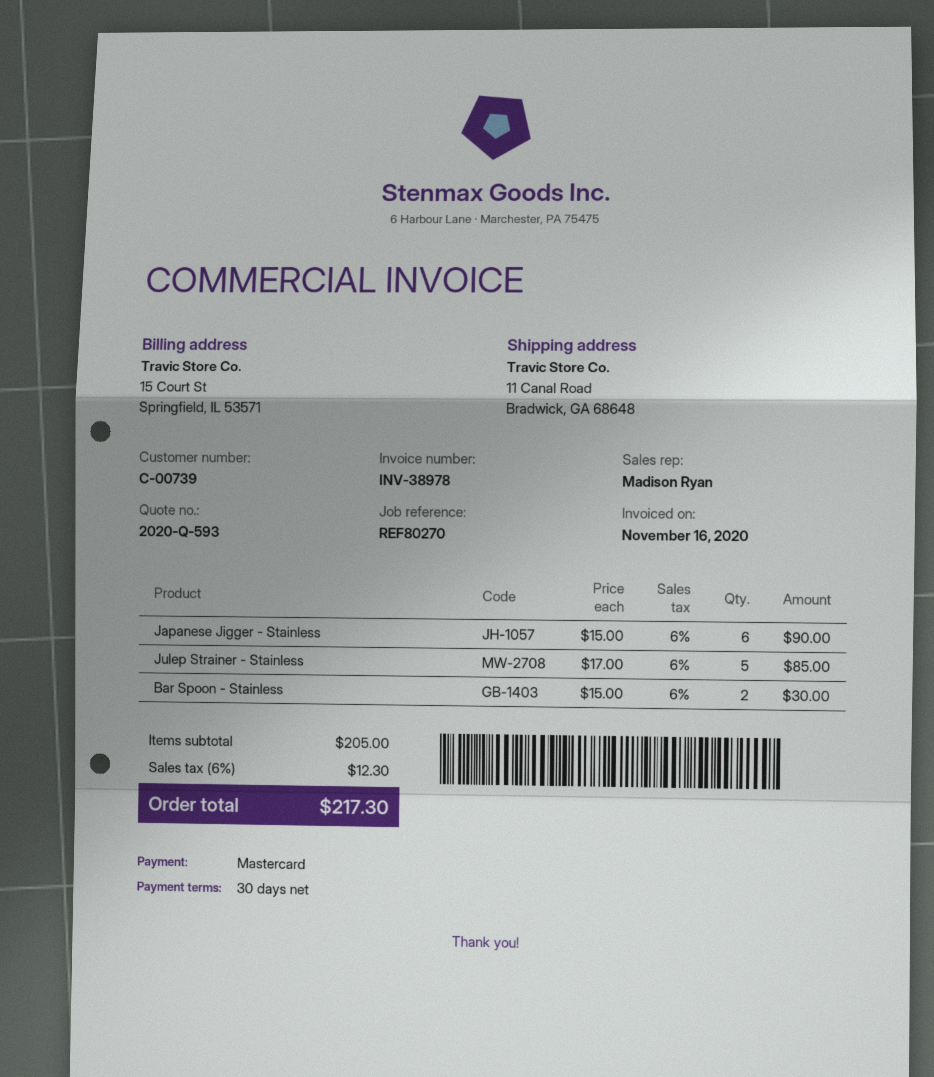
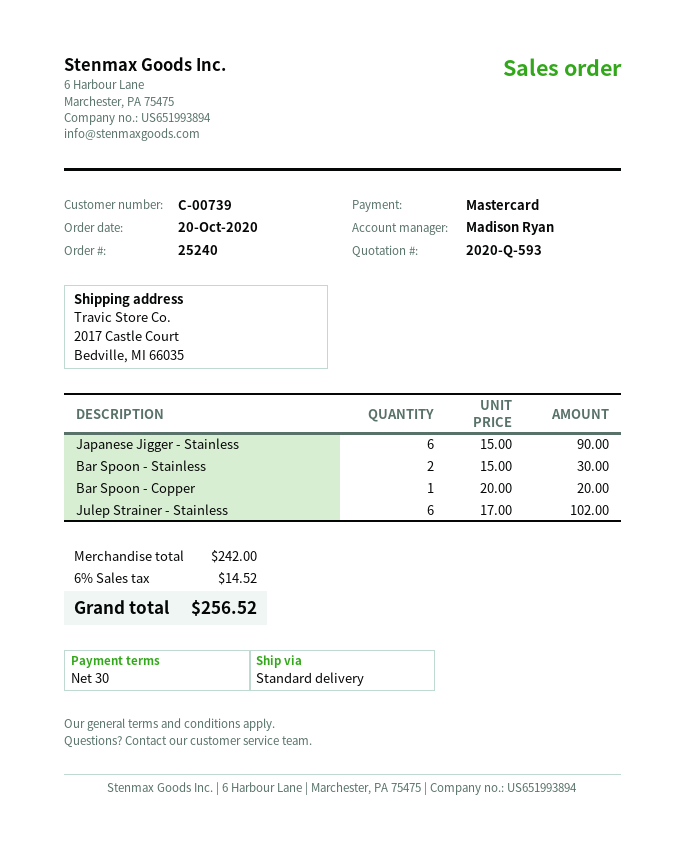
ship to: 11 Canal Road, Bradwick, GA 68648 -> 2017 Castle Court, Bedville, MI 66035
Julep Strainer - Stainless: 5 x 17.00 = 85.00 -> 6 x 17.00 = 102.00
Bar Spoon - Copper: none -> 1 x 20.00 = 20.00
subtotal: 205.00 -> 242.00
tax: 6% = 12.30 -> 6% = 14.52
total: 217.30 -> 256.52

